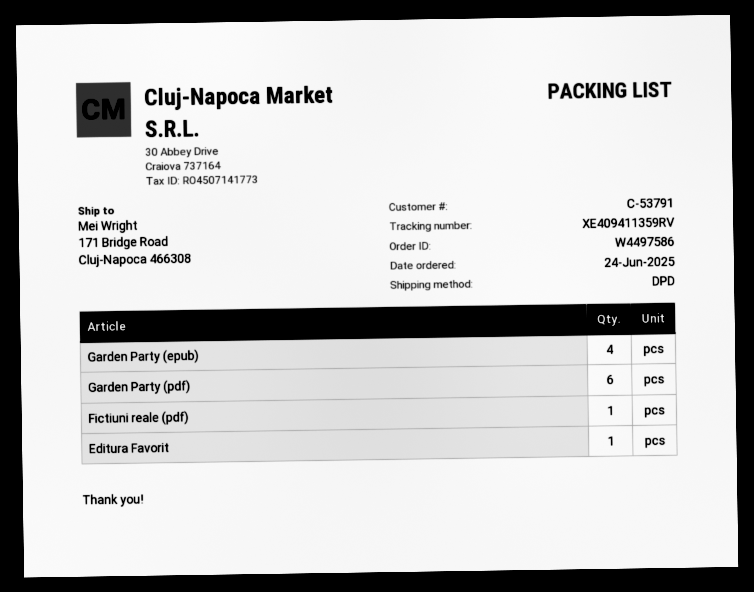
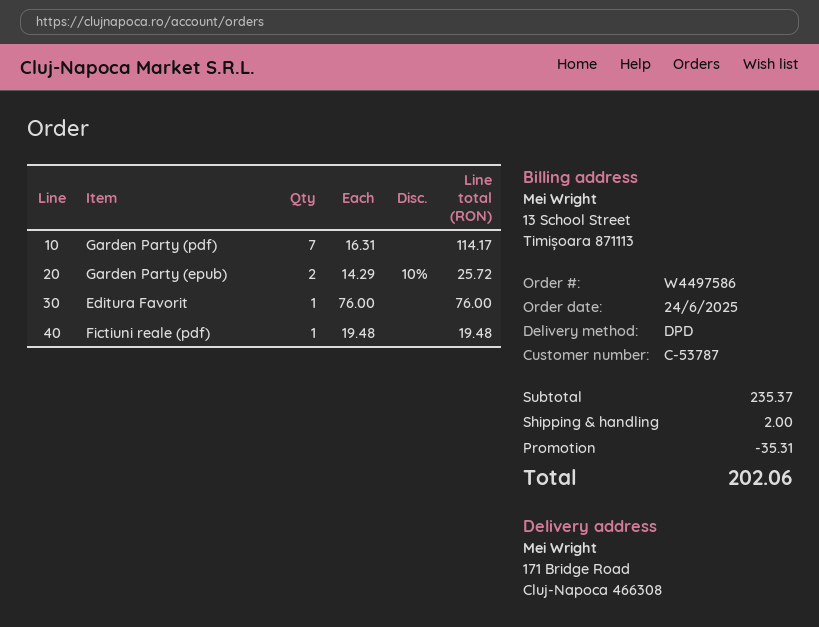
customer number: C-53791 -> C-53787
Garden Party (epub): 4 -> 2
Garden Party (pdf): 6 -> 7

